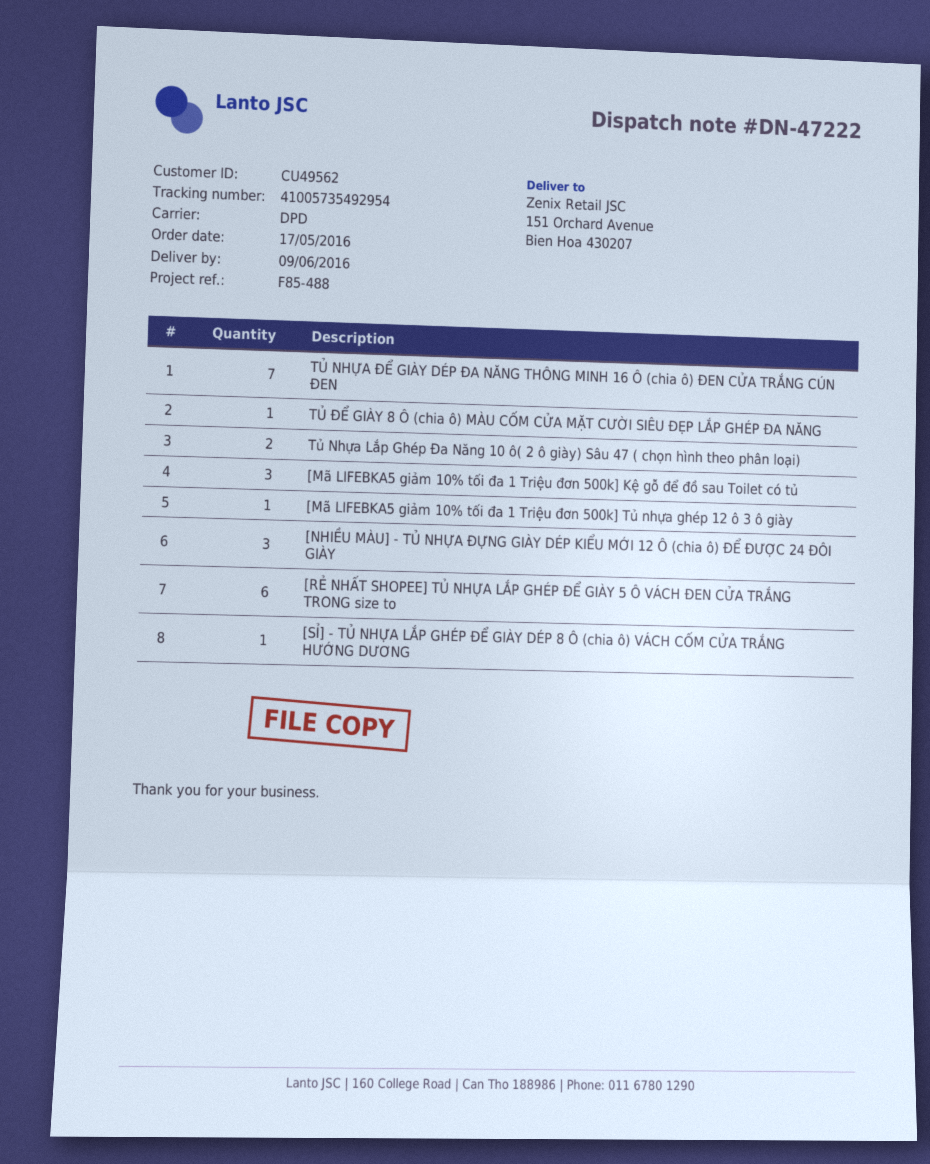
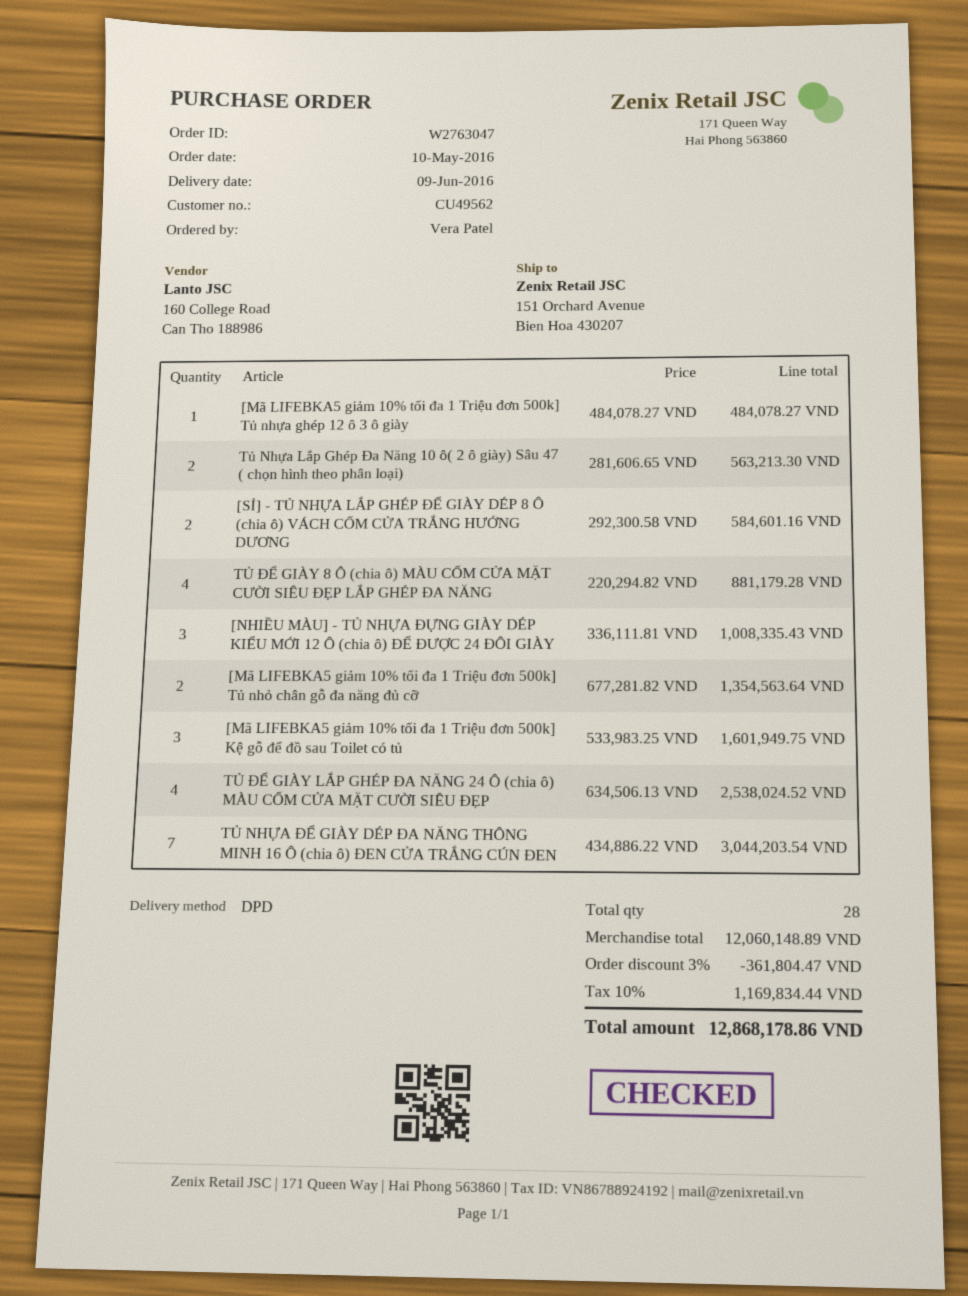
order date: 2016-05-17 -> 2016-05-10
TỦ ĐỂ GIÀY 8 Ô (chia ô) MÀU CỐM CỬA MẶT CƯỜI SIÊU ĐẸP LẮP GHÉP ĐA NĂNG: 1 -> 4
[RẺ NHẤT SHOPEE] TỦ NHỰA LẮP GHÉP ĐỂ GIÀY 5 Ô VÁCH ĐEN CỬA TRẮNG TRONG size to: 6 -> none
[SỈ] - TỦ NHỰA LẮP GHÉP ĐỂ GIÀY DÉP 8 Ô (chia ô) VÁCH CỐM CỬA TRẮNG HƯỚNG DƯƠNG: 1 -> 2
[Mã LIFEBKA5 giảm 10% tối đa 1 Triệu đơn 500k] Tủ nhỏ chân gỗ đa năng đủ cỡ: none -> 2
TỦ ĐỂ GIÀY LẮP GHÉP ĐA NĂNG 24 Ô (chia ô) MÀU CỐM CỬA MẶT CƯỜI SIÊU ĐẸP: none -> 4

